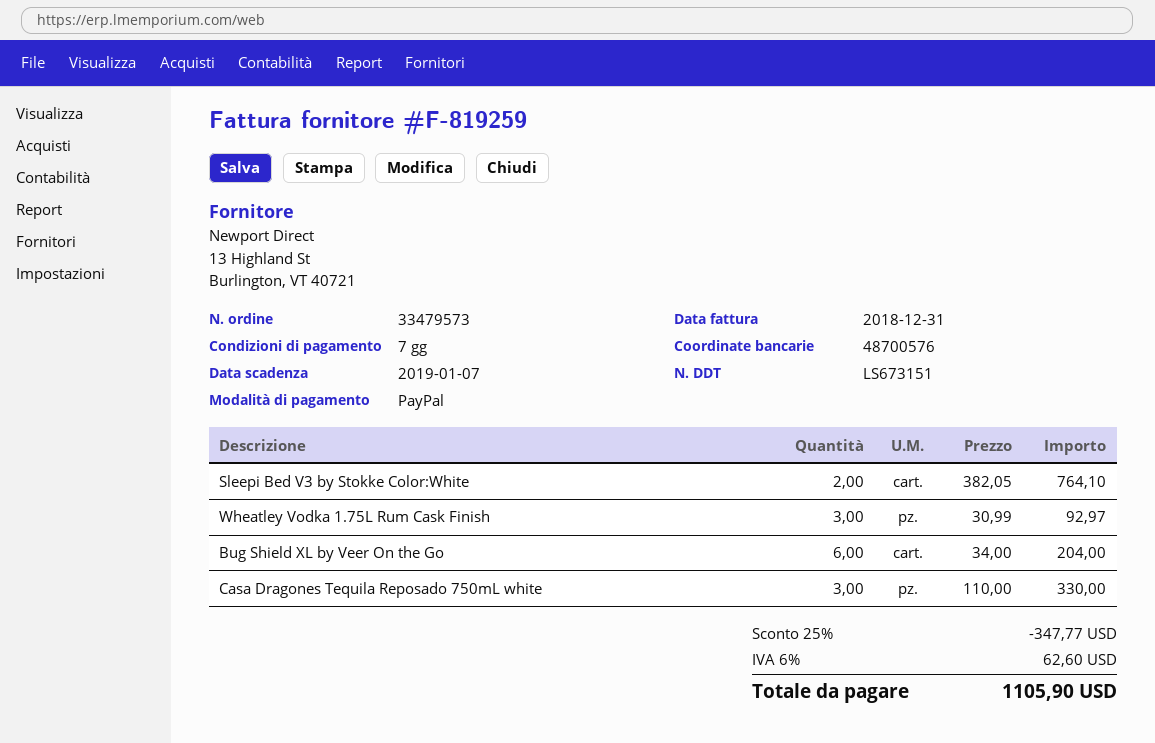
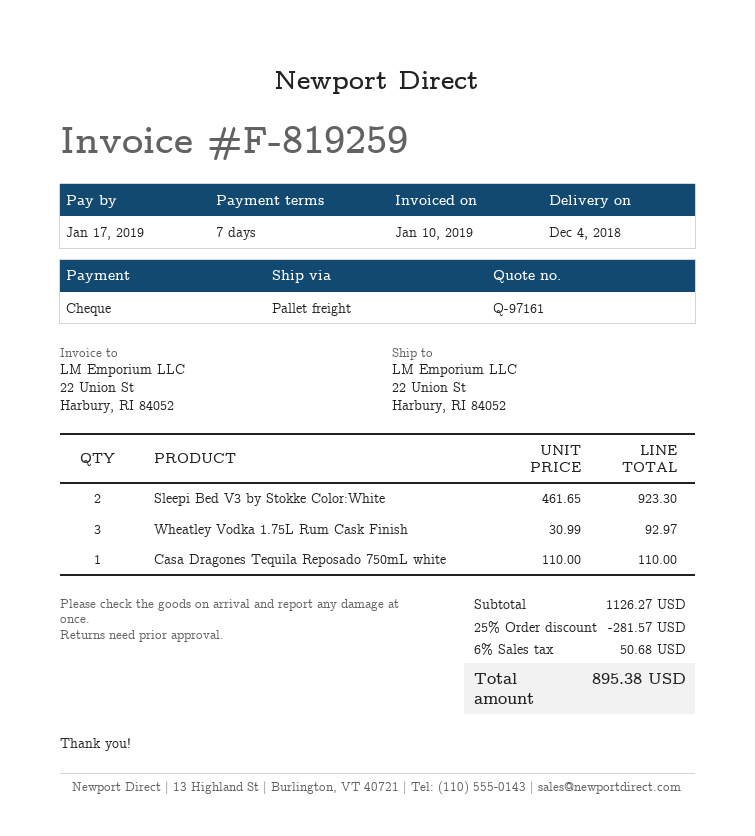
invoice date: 2018-12-31 -> 2019-01-10
due date: 2019-01-07 -> 2019-01-17
payment method: PayPal -> cheque
Sleepi Bed V3 by Stokke Color:White: 2 x 382.05 = 764.10 -> 2 x 461.65 = 923.30
Bug Shield XL by Veer On the Go: 6 x 34.00 = 204.00 -> none
Casa Dragones Tequila Reposado 750mL white: 3 x 110.00 = 330.00 -> 1 x 110.00 = 110.00
discount: 25% = 347.77 -> 25% = 281.57
tax: 6% = 62.60 -> 6% = 50.68
total: 1105.90 -> 895.38

